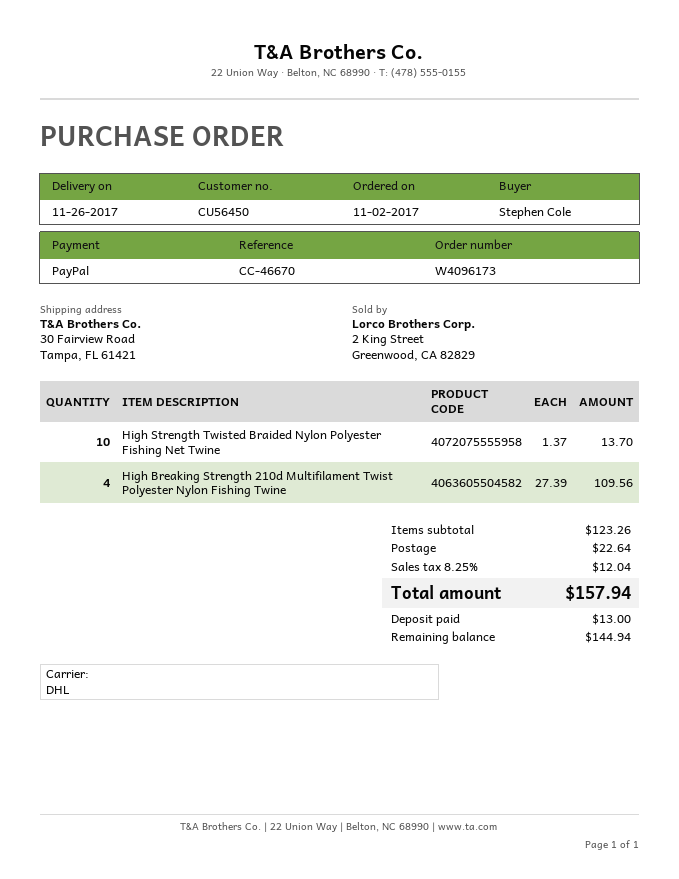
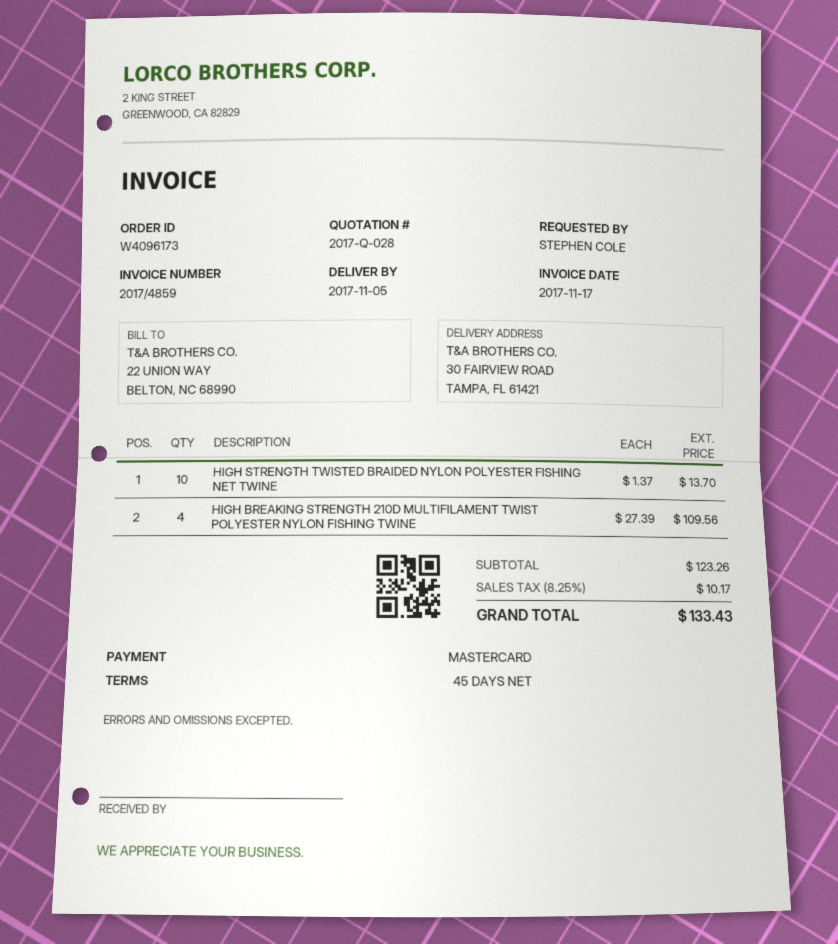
delivery date: 2017-11-26 -> 2017-11-05
payment method: PayPal -> Mastercard
shipping: 22.64 -> none
tax: 8.25% = 12.04 -> 8.25% = 10.17
total: 157.94 -> 133.43

